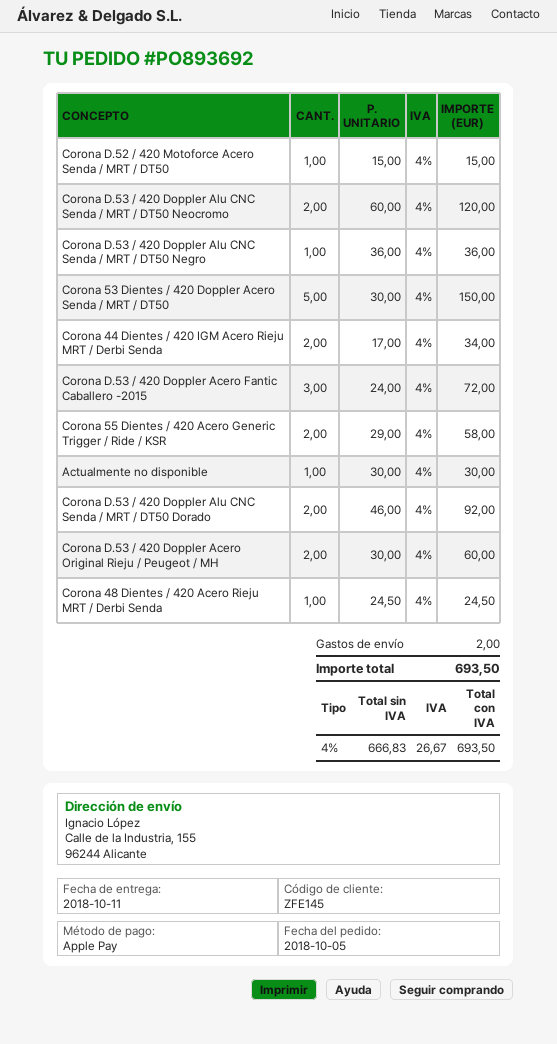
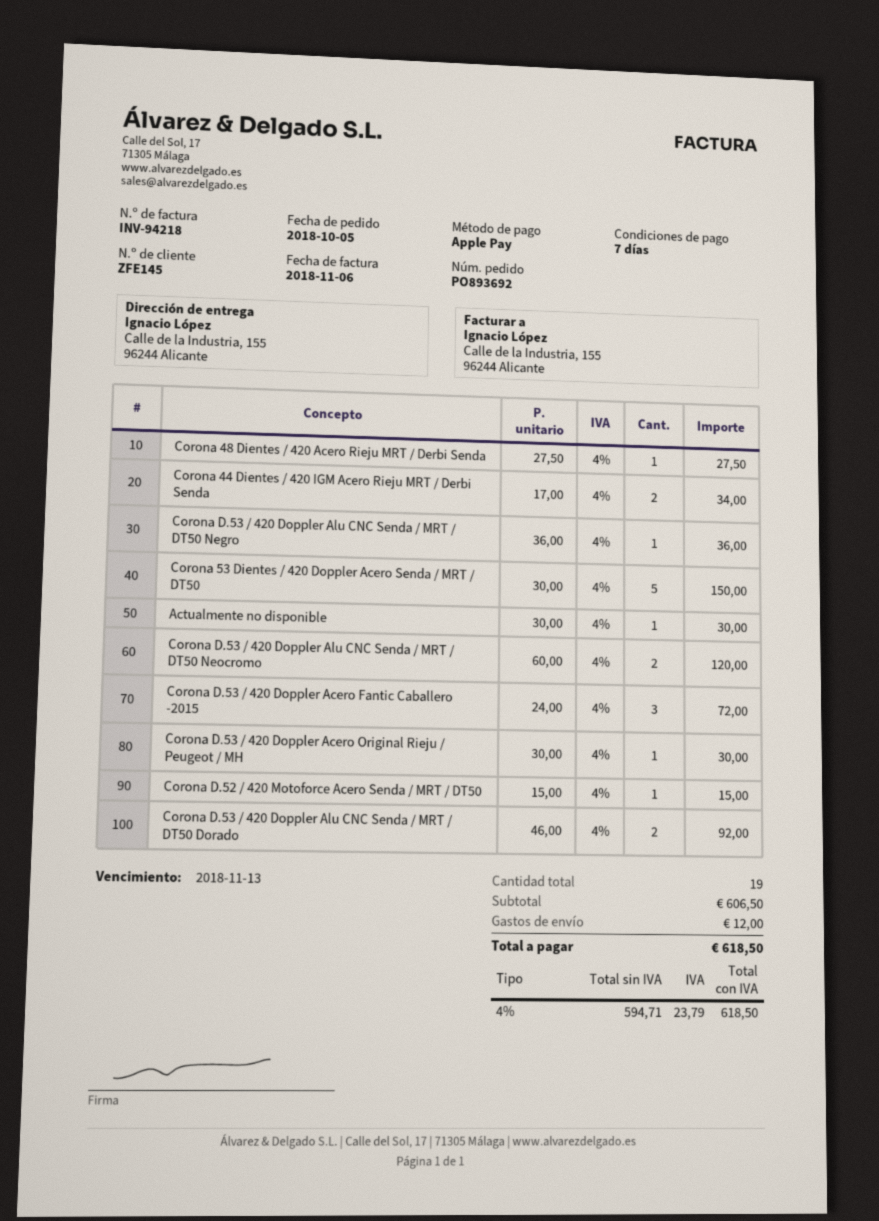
Corona 55 Dientes / 420 Acero Generic Trigger / Ride / KSR: 2 x 29.00 = 58.00 -> none
Corona D.53 / 420 Doppler Acero Original Rieju / Peugeot / MH: 2 x 30.00 = 60.00 -> 1 x 30.00 = 30.00
Corona 48 Dientes / 420 Acero Rieju MRT / Derbi Senda: 1 x 24.50 = 24.50 -> 1 x 27.50 = 27.50
shipping: 2.00 -> 12.00
net: 666.83 -> 594.71
tax: 4% = 26.67 -> 4% = 23.79
total: 693.50 -> 618.50

